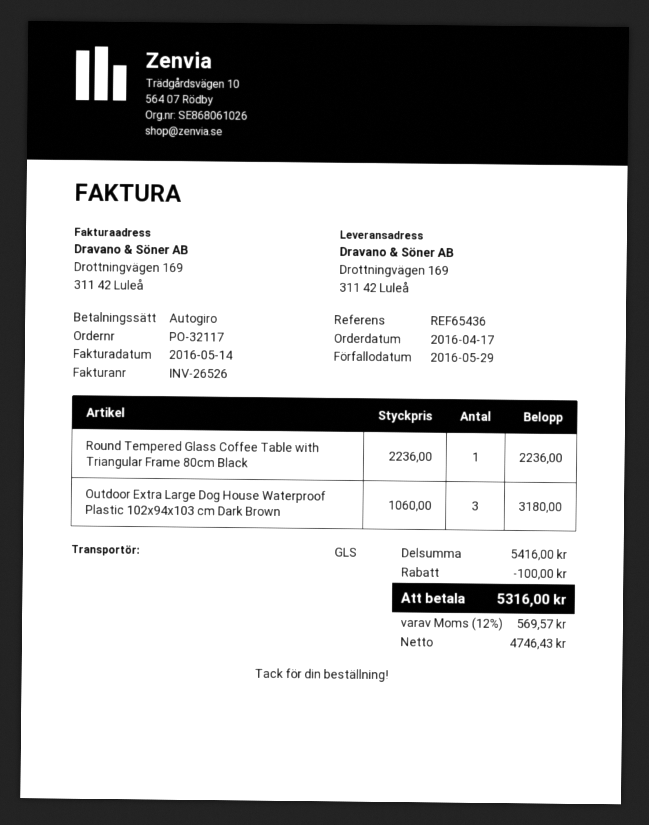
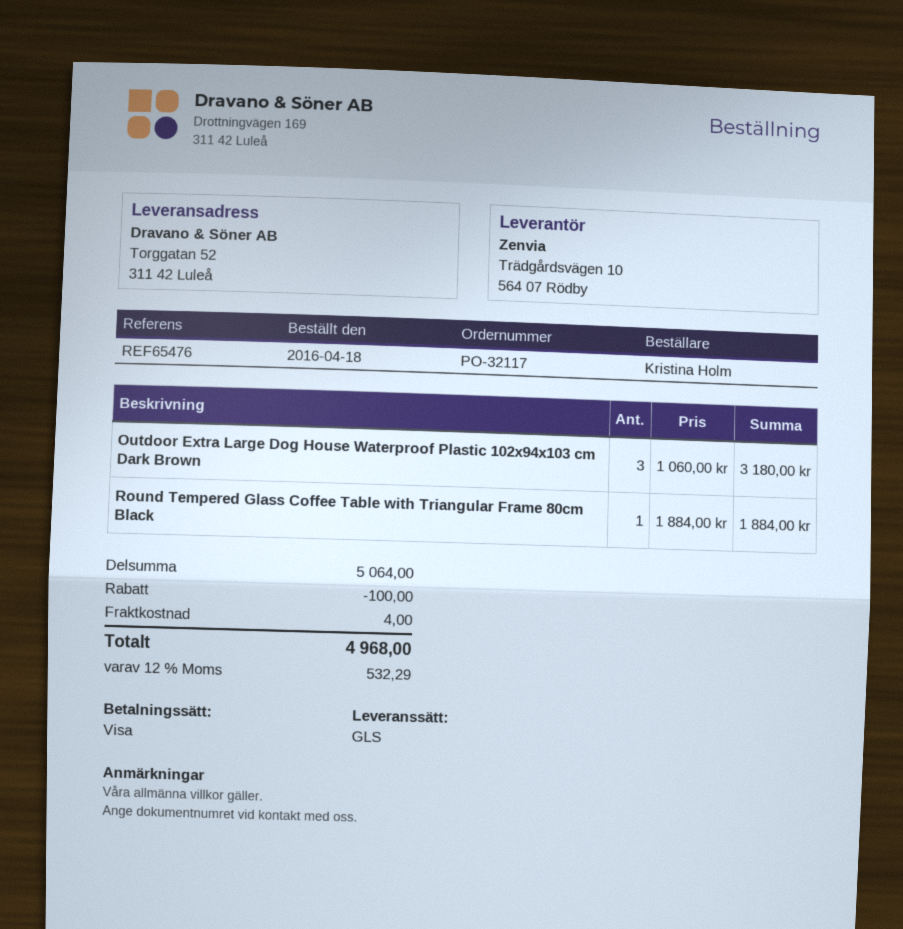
order date: 2016-04-17 -> 2016-04-18
reference: REF65436 -> REF65476
payment method: direct debit -> Visa
ship to: Drottningvägen 169, 311 42 Luleå -> Torggatan 52, 311 42 Luleå
Round Tempered Glass Coffee Table with Triangular Frame 80cm Black: 1 x 2236.00 = 2236.00 -> 1 x 1884.00 = 1884.00
subtotal: 5416.00 -> 5064.00
shipping: none -> 4.00
tax: 12% = 569.57 -> 12% = 532.29
total: 5316.00 -> 4968.00

